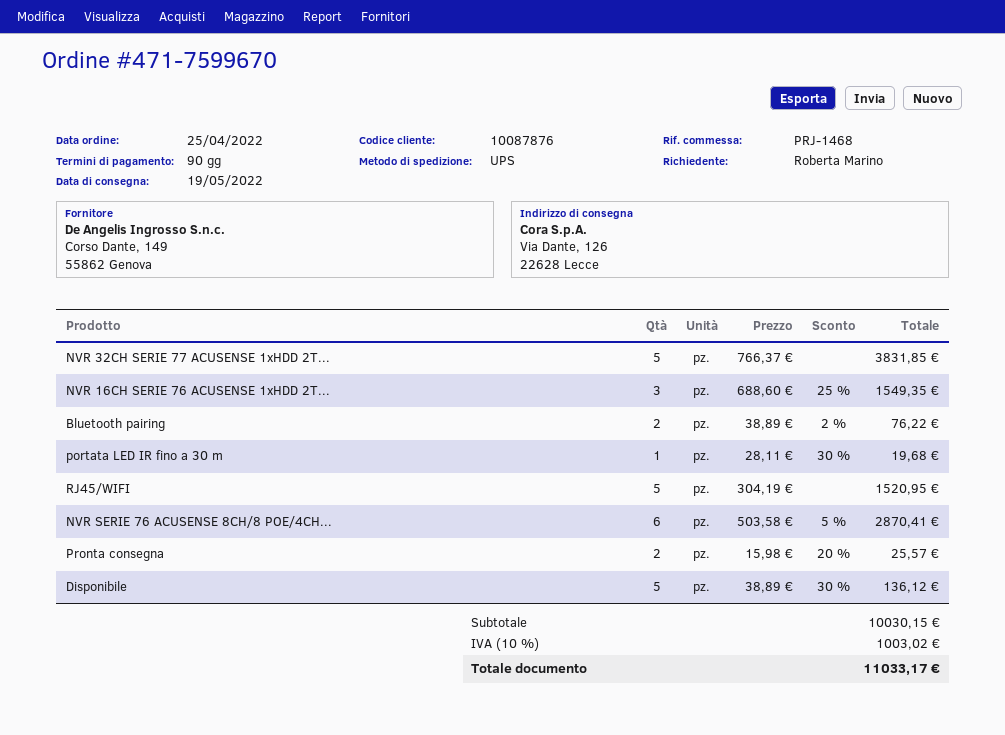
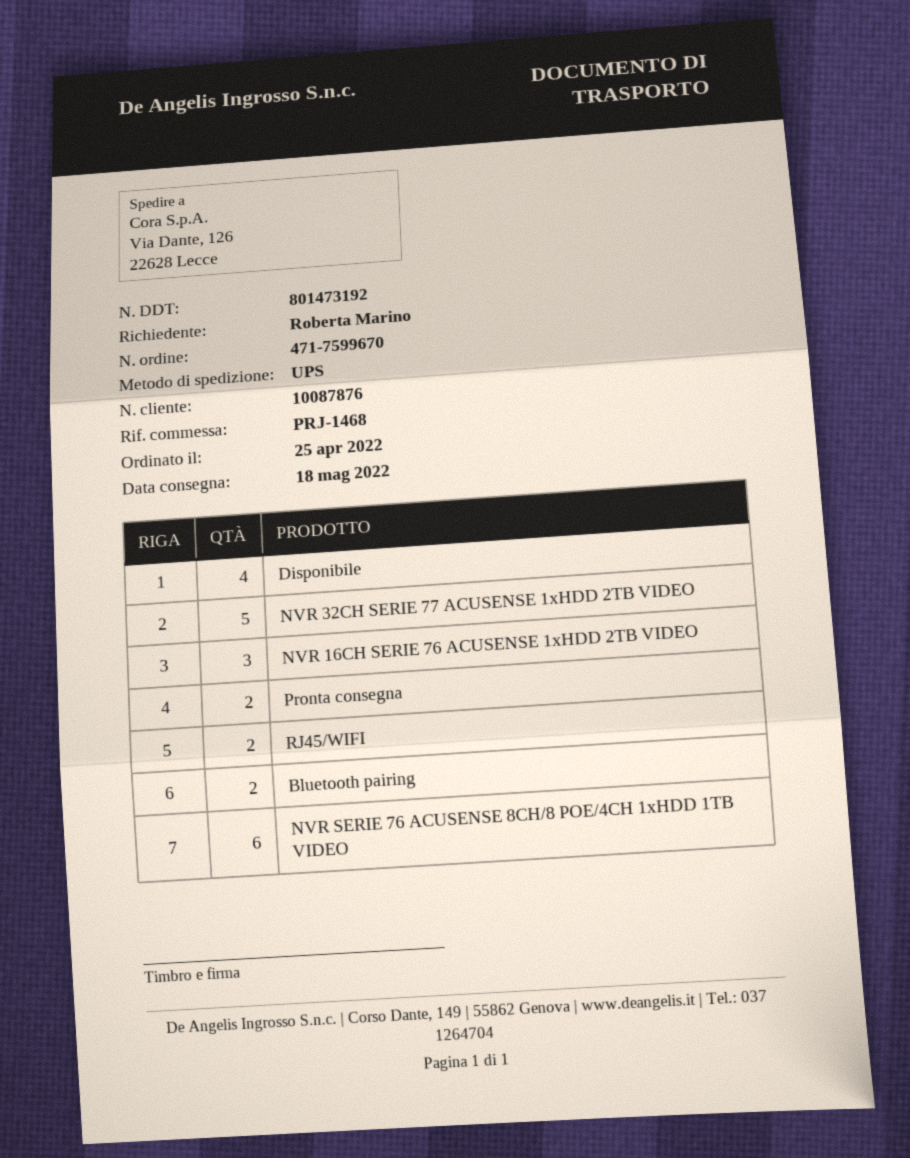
delivery date: 2022-05-19 -> 2022-05-18
portata LED IR fino a 30 m: 1 -> none
RJ45/WIFI: 5 -> 2
Disponibile: 5 -> 4

